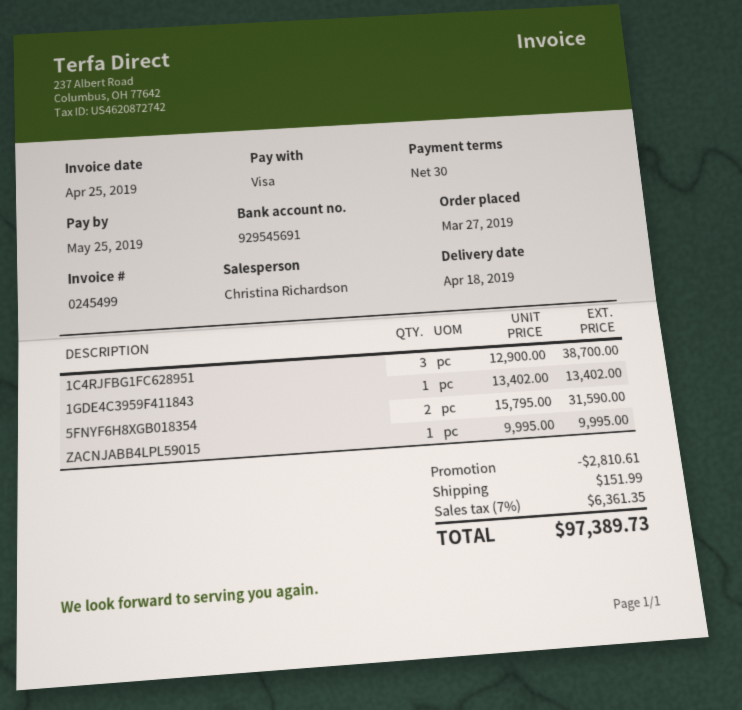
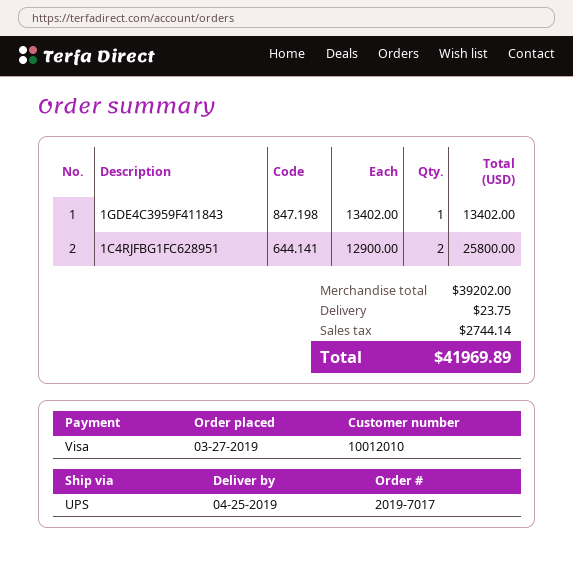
delivery date: 2019-04-18 -> 2019-04-25
1C4RJFBG1FC628951: 3 x 12900.00 = 38700.00 -> 2 x 12900.00 = 25800.00
5FNYF6H8XGB018354: 2 x 15795.00 = 31590.00 -> none
ZACNJABB4LPL59015: 1 x 9995.00 = 9995.00 -> none
discount: 2810.61 -> none
shipping: 151.99 -> 23.75
tax: 6361.35 -> 2744.14
total: 97389.73 -> 41969.89

